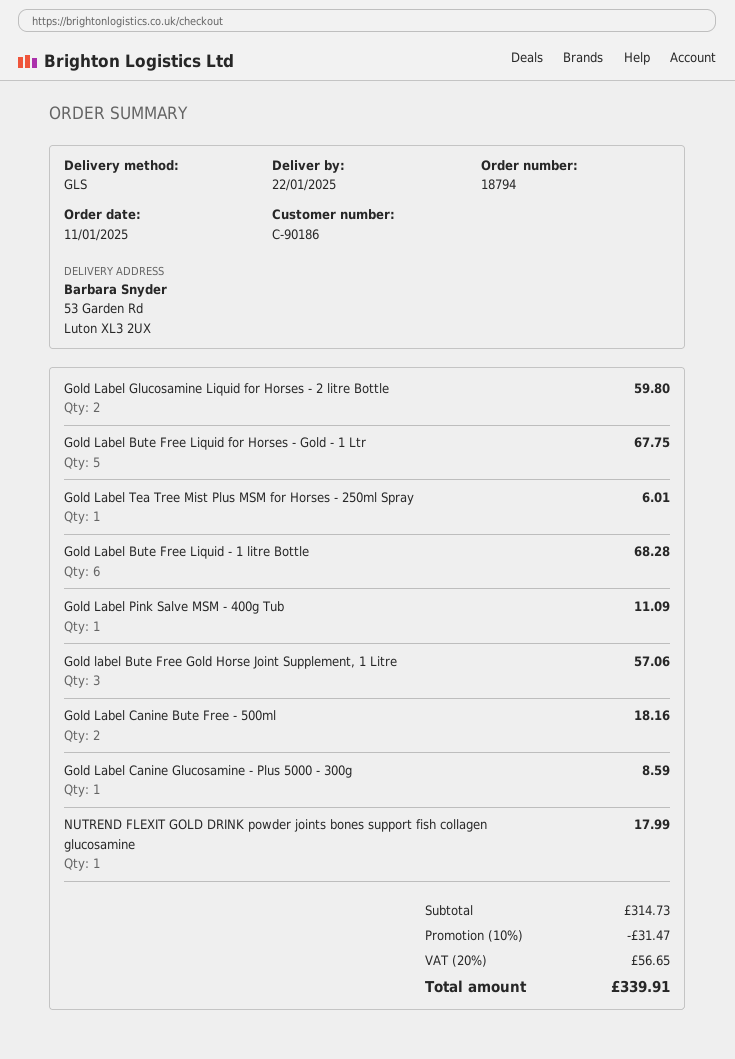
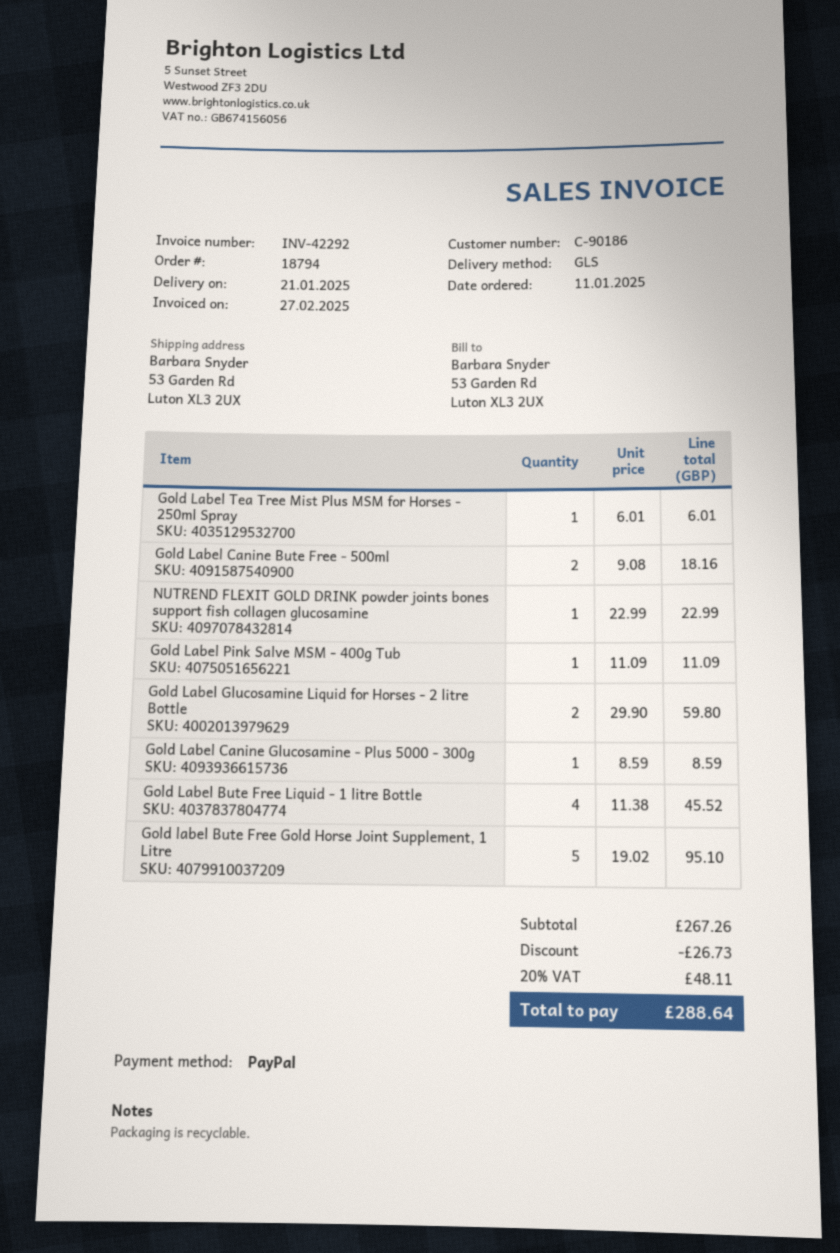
delivery date: 2025-01-22 -> 2025-01-21
Gold Label Bute Free Liquid for Horses - Gold - 1 Ltr: 5 for 67.75 -> none
Gold Label Bute Free Liquid - 1 litre Bottle: 6 for 68.28 -> 4 for 45.52
Gold label Bute Free Gold Horse Joint Supplement, 1 Litre: 3 for 57.06 -> 5 for 95.10
NUTREND FLEXIT GOLD DRINK powder joints bones support fish collagen glucosamine: 1 for 17.99 -> 1 for 22.99
subtotal: 314.73 -> 267.26
discount: 31.47 -> 26.73
tax: 20% = 56.65 -> 20% = 48.11
total: 339.91 -> 288.64

